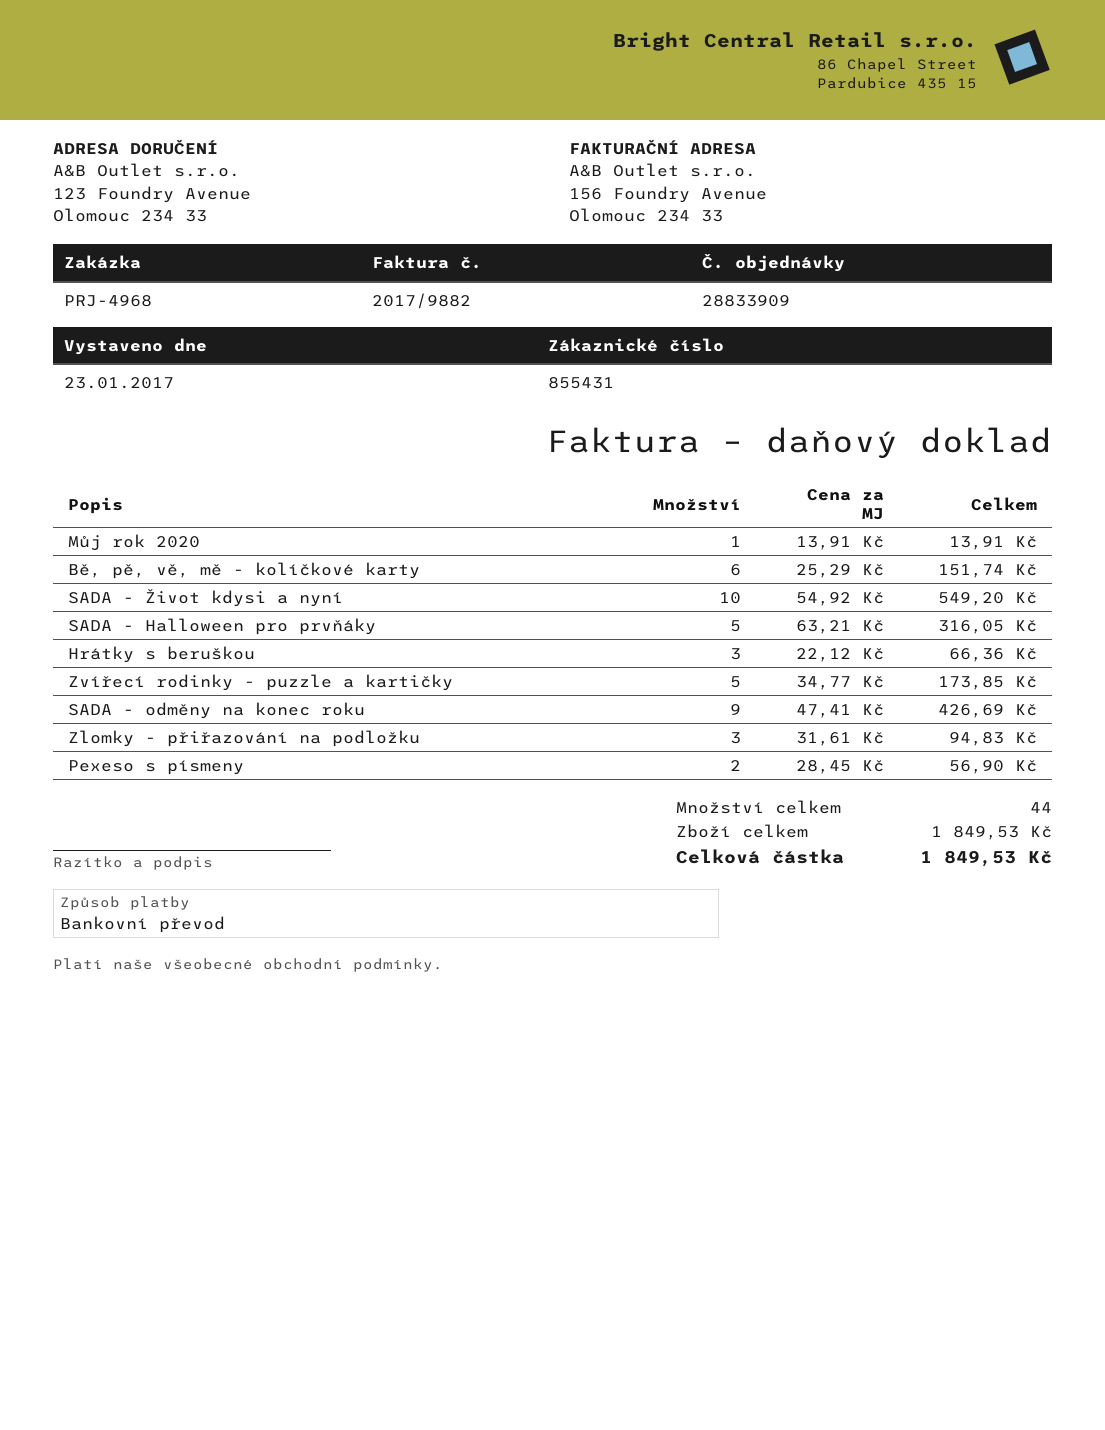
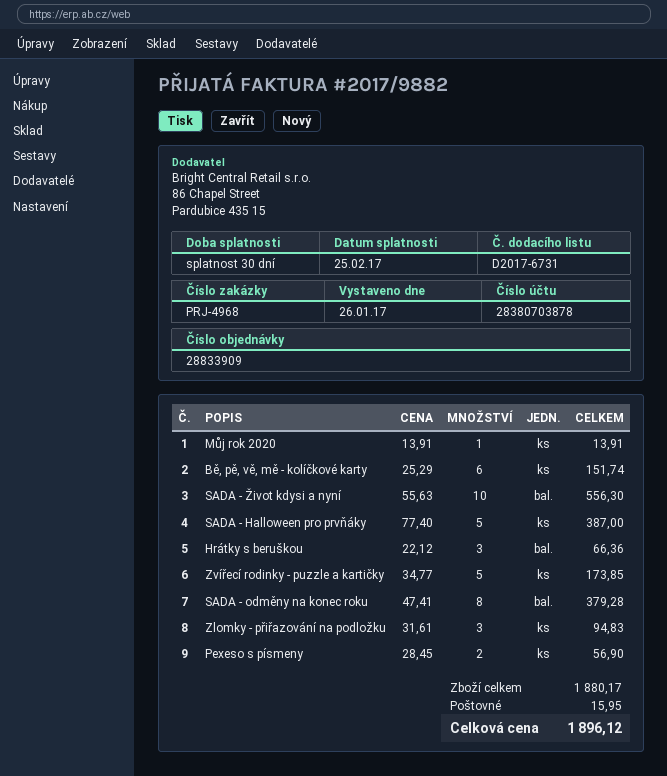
invoice date: 2017-01-23 -> 2017-01-26
SADA - Život kdysi a nyní: 10 x 54.92 = 549.20 -> 10 x 55.63 = 556.30
SADA - Halloween pro prvňáky: 5 x 63.21 = 316.05 -> 5 x 77.40 = 387.00
SADA - odměny na konec roku: 9 x 47.41 = 426.69 -> 8 x 47.41 = 379.28
subtotal: 1849.53 -> 1880.17
shipping: none -> 15.95
total: 1849.53 -> 1896.12

